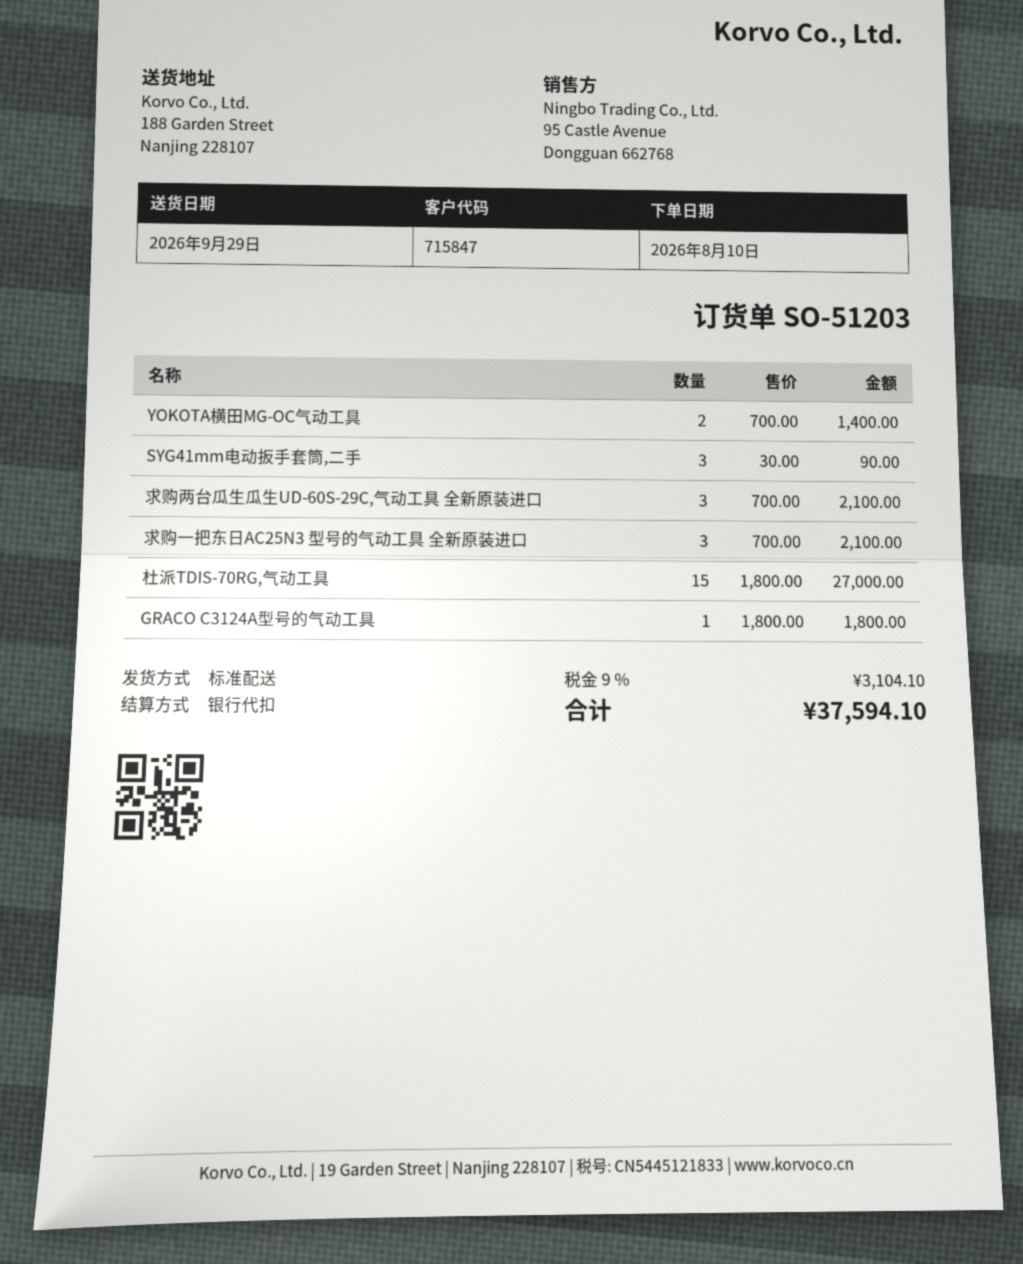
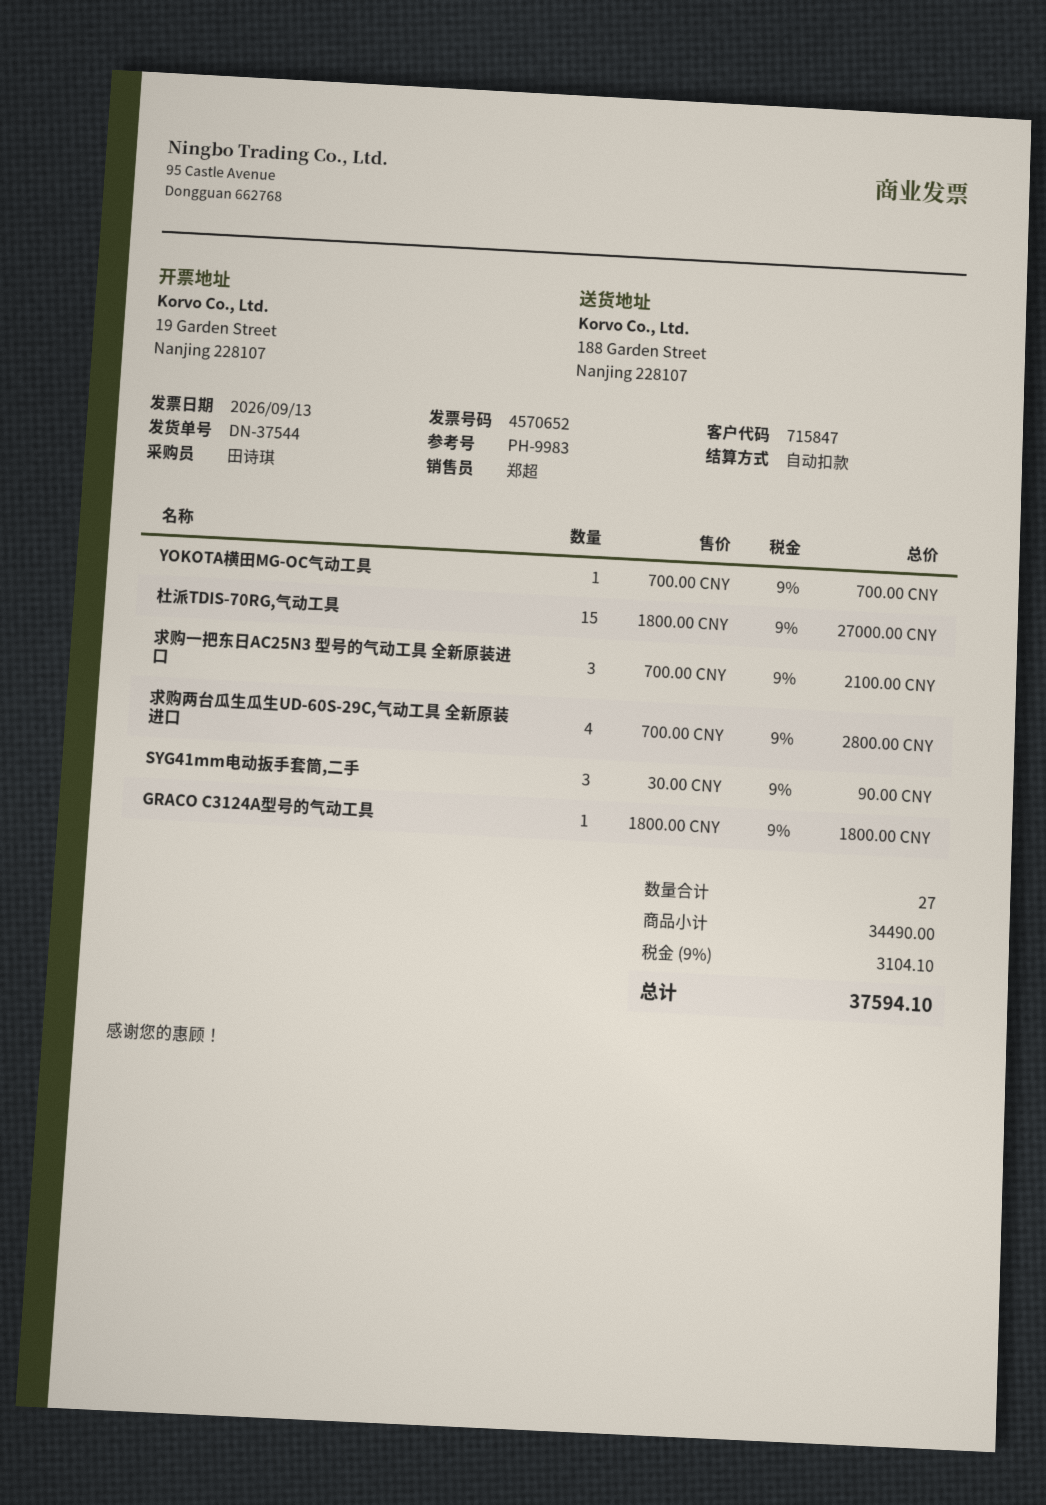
YOKOTA横田MG-OC气动工具: 2 x 700.00 = 1400.00 -> 1 x 700.00 = 700.00
求购两台瓜生瓜生UD-60S-29C,气动工具 全新原装进口: 3 x 700.00 = 2100.00 -> 4 x 700.00 = 2800.00

